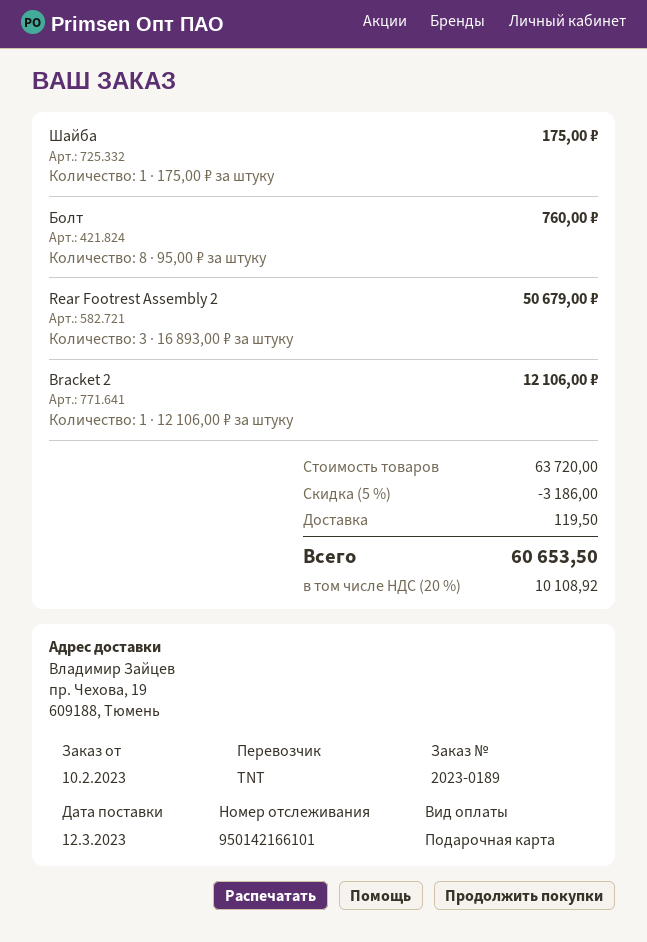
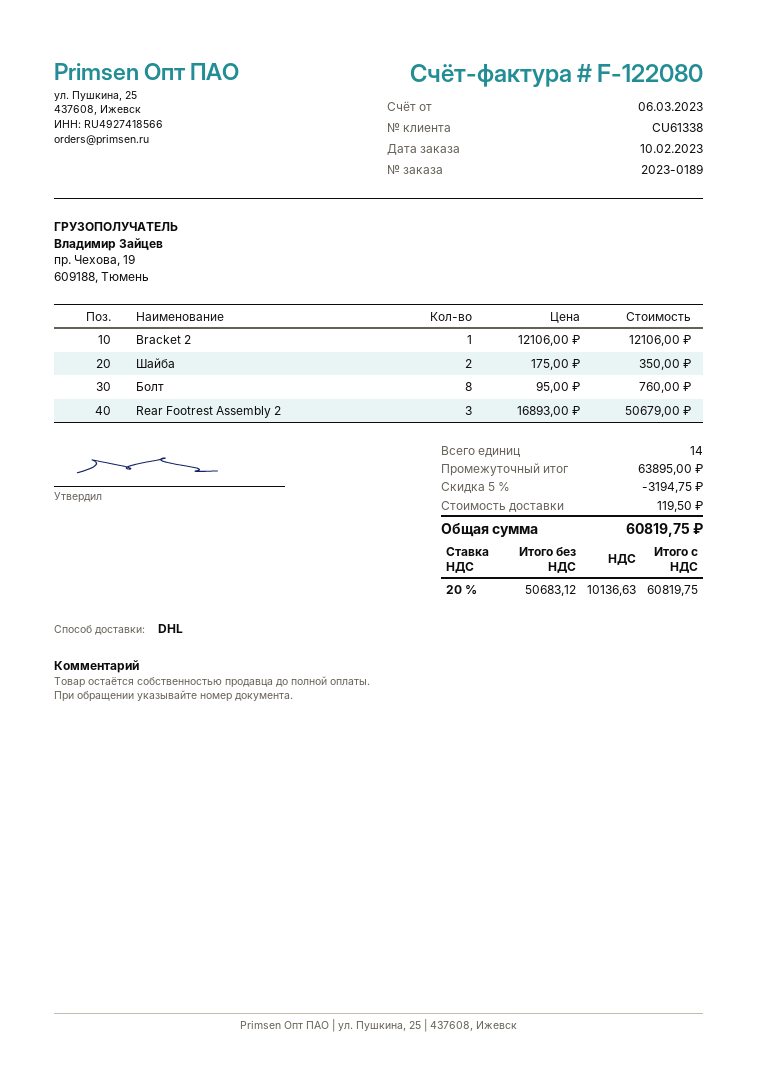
shipping method: TNT -> DHL
Шайба: 1 x 175.00 = 175.00 -> 2 x 175.00 = 350.00
subtotal: 63720.00 -> 63895.00
discount: 5% = 3186.00 -> 5% = 3194.75
tax: 20% = 10108.92 -> 20% = 10136.63
total: 60653.50 -> 60819.75

